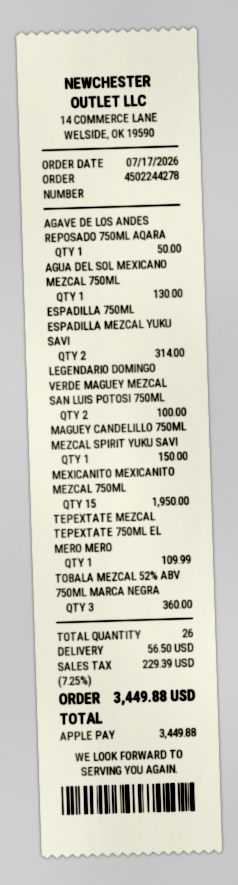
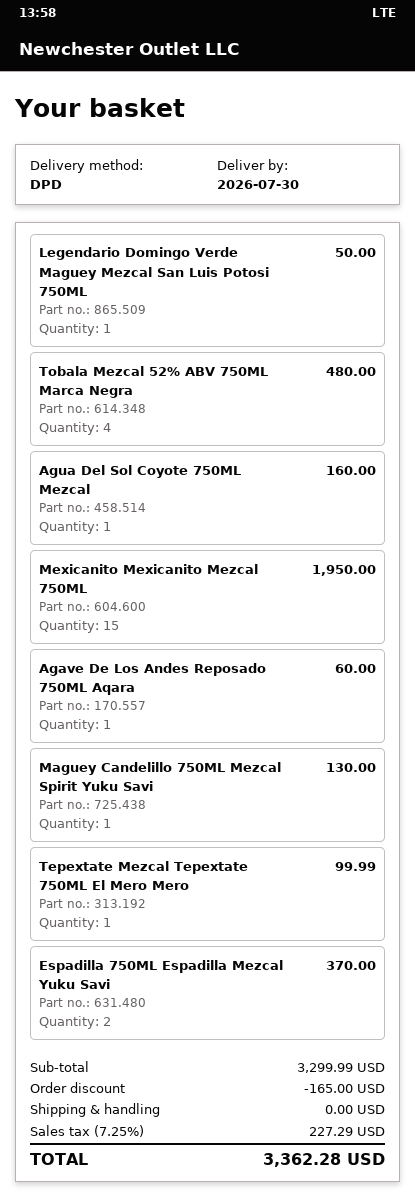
AGAVE DE LOS ANDES REPOSADO 750ML AQARA: 1 for 50.00 -> 1 for 60.00
AGUA DEL SOL MEXICANO MEZCAL 750ML: 1 for 130.00 -> none
ESPADILLA 750ML ESPADILLA MEZCAL YUKU SAVI: 2 for 314.00 -> 2 for 370.00
LEGENDARIO DOMINGO VERDE MAGUEY MEZCAL SAN LUIS POTOSI 750ML: 2 for 100.00 -> 1 for 50.00
MAGUEY CANDELILLO 750ML MEZCAL SPIRIT YUKU SAVI: 1 for 150.00 -> 1 for 130.00
TEPEXTATE MEZCAL TEPEXTATE 750ML EL MERO MERO: 1 for 109.99 -> 1 for 99.99
TOBALA MEZCAL 52% ABV 750ML MARCA NEGRA: 3 for 360.00 -> 4 for 480.00
Agua Del Sol Coyote 750ML Mezcal: none -> 1 for 160.00
discount: none -> 165.00
shipping: 56.50 -> 0.00
tax: 7.25% = 229.39 -> 7.25% = 227.29
total: 3449.88 -> 3362.28

